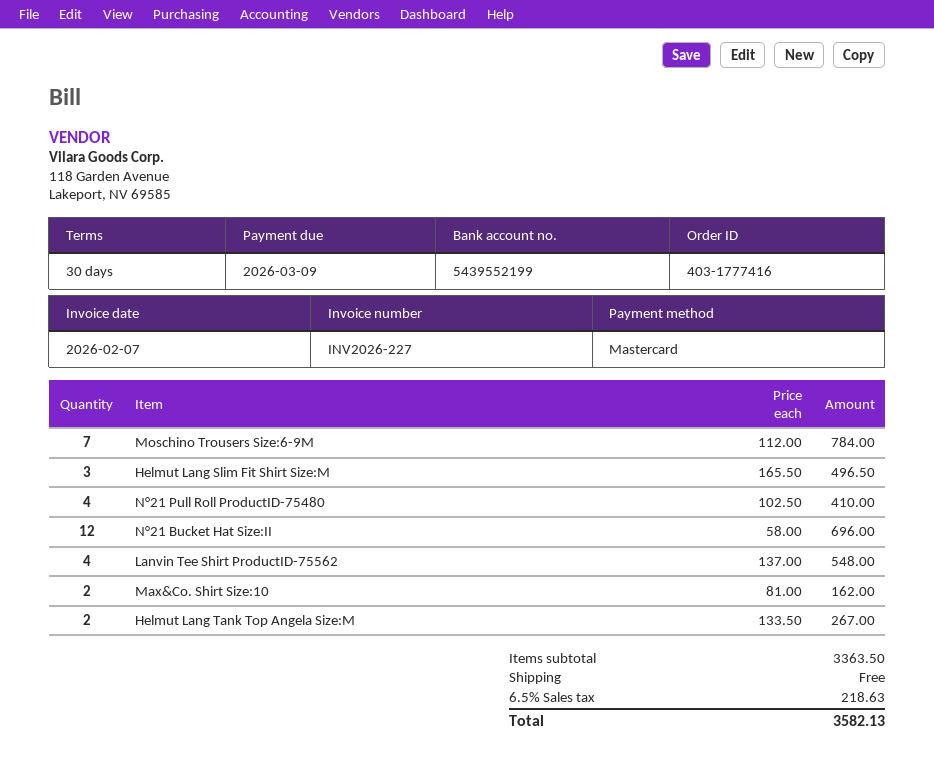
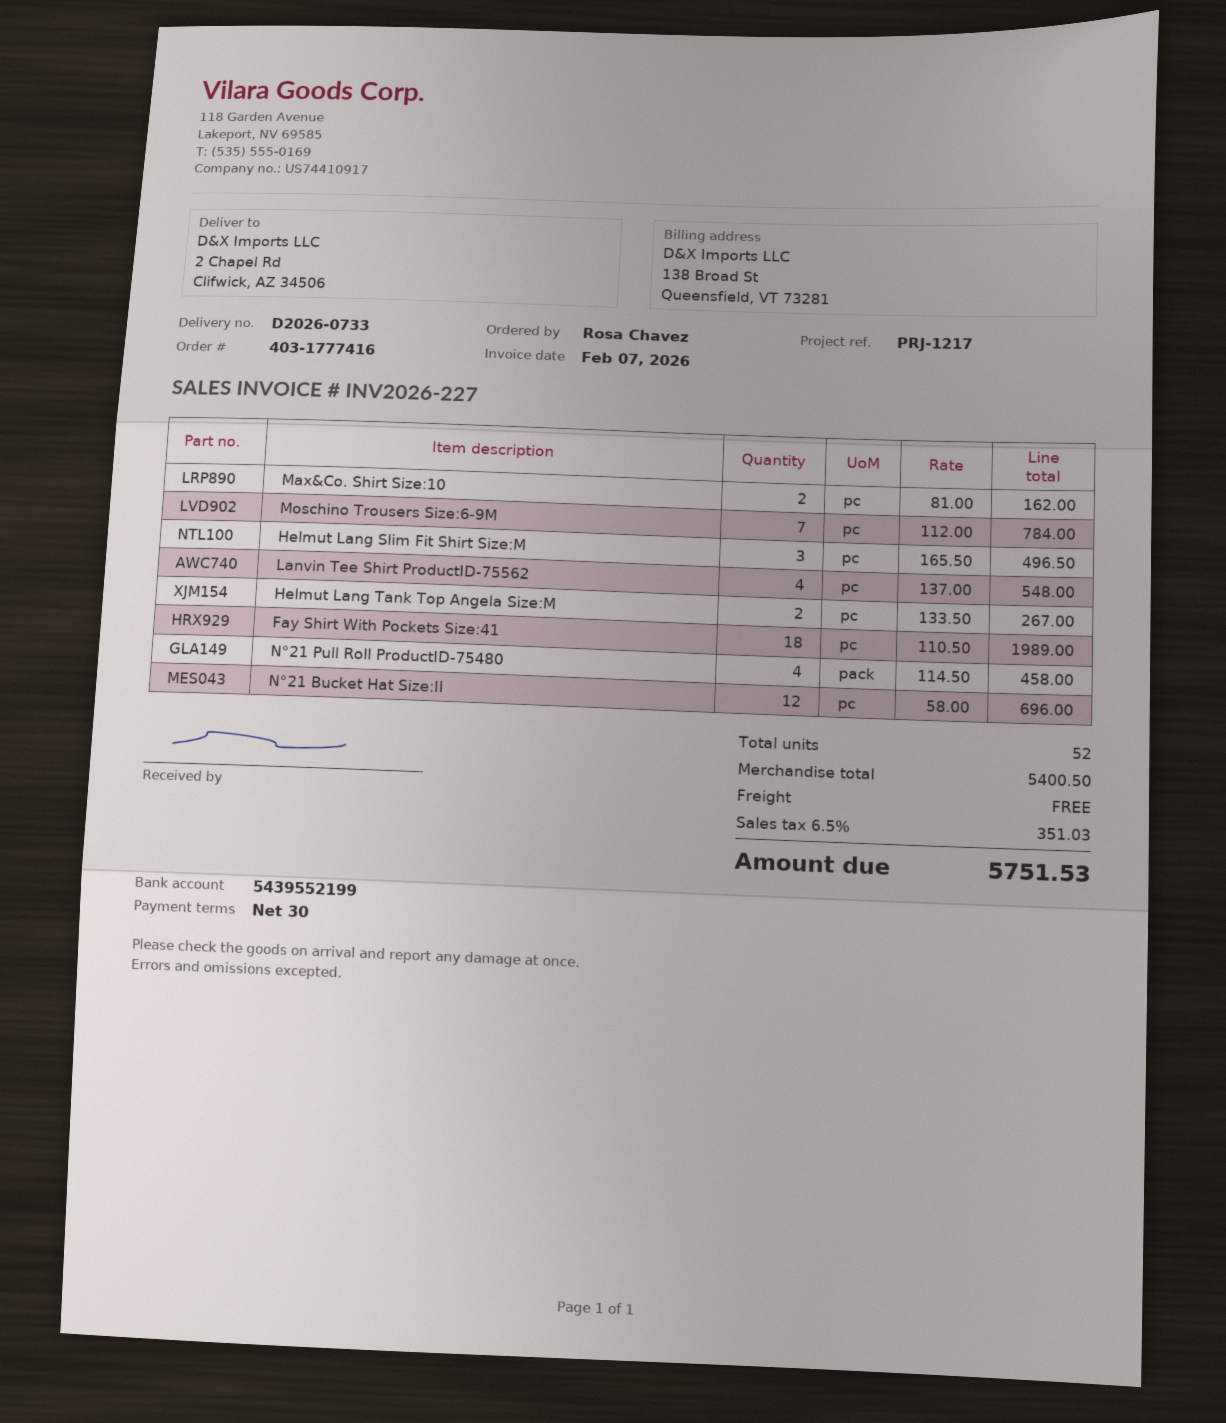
N°21 Pull Roll ProductID-75480: 4 x 102.50 = 410.00 -> 4 x 114.50 = 458.00
Fay Shirt With Pockets Size:41: none -> 18 x 110.50 = 1989.00
subtotal: 3363.50 -> 5400.50
tax: 6.5% = 218.63 -> 6.5% = 351.03
total: 3582.13 -> 5751.53

